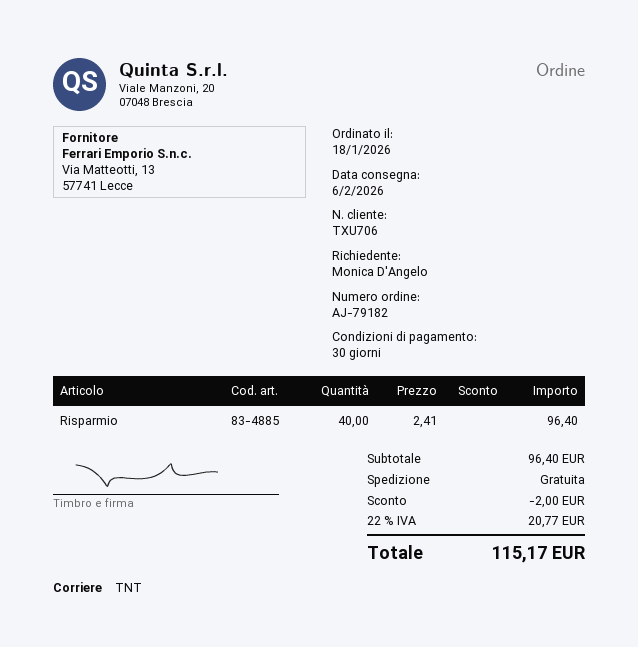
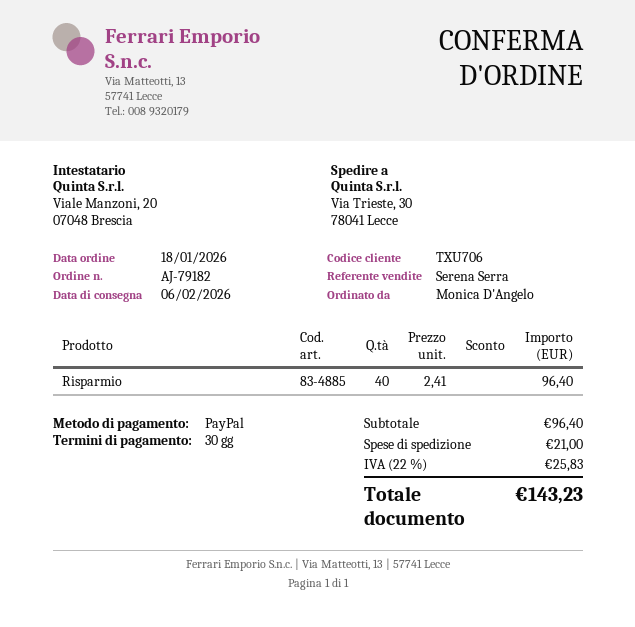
discount: 2.00 -> none
shipping: 0.00 -> 21.00
tax: 22% = 20.77 -> 22% = 25.83
total: 115.17 -> 143.23

